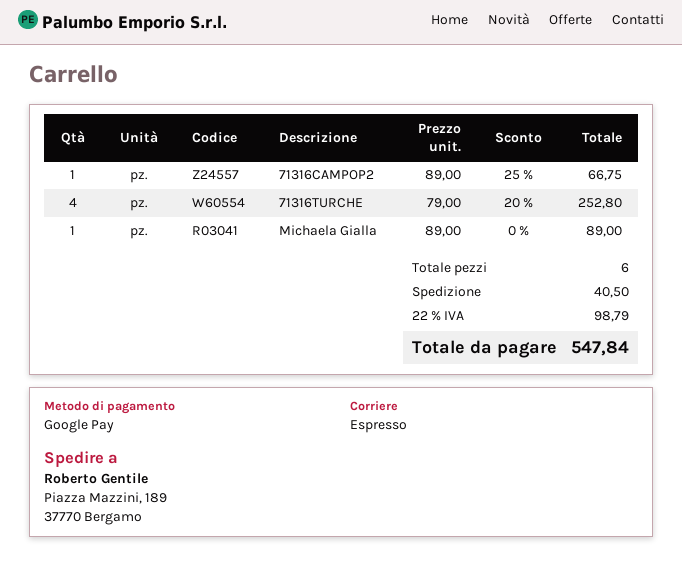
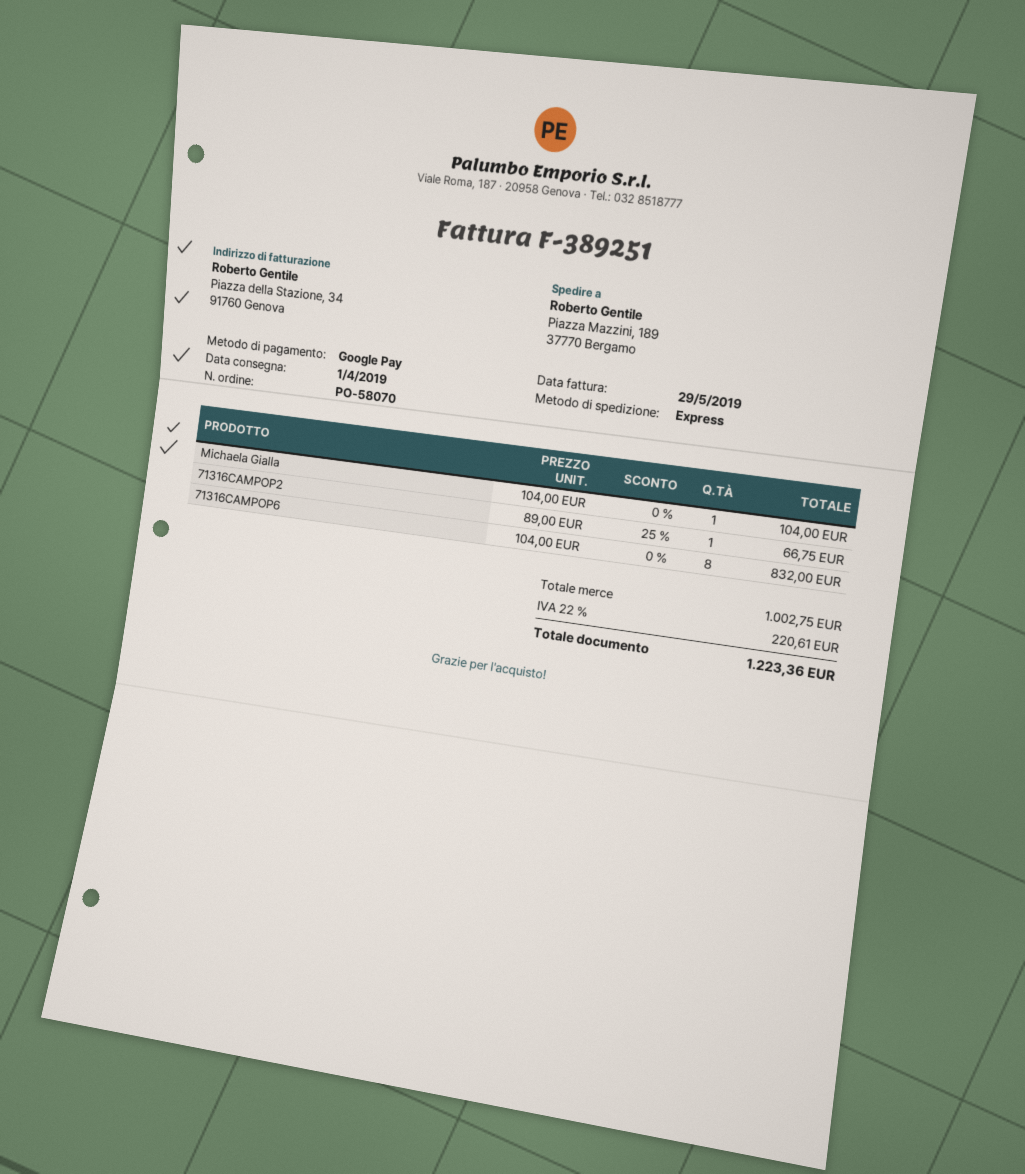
71316TURCHE: 4 x 79.00 - 20% = 252.80 -> none
Michaela Gialla: 1 x 89.00 = 89.00 -> 1 x 104.00 = 104.00
71316CAMPOP6: none -> 8 x 104.00 = 832.00
shipping: 40.50 -> none
tax: 22% = 98.79 -> 22% = 220.61
total: 547.84 -> 1223.36

